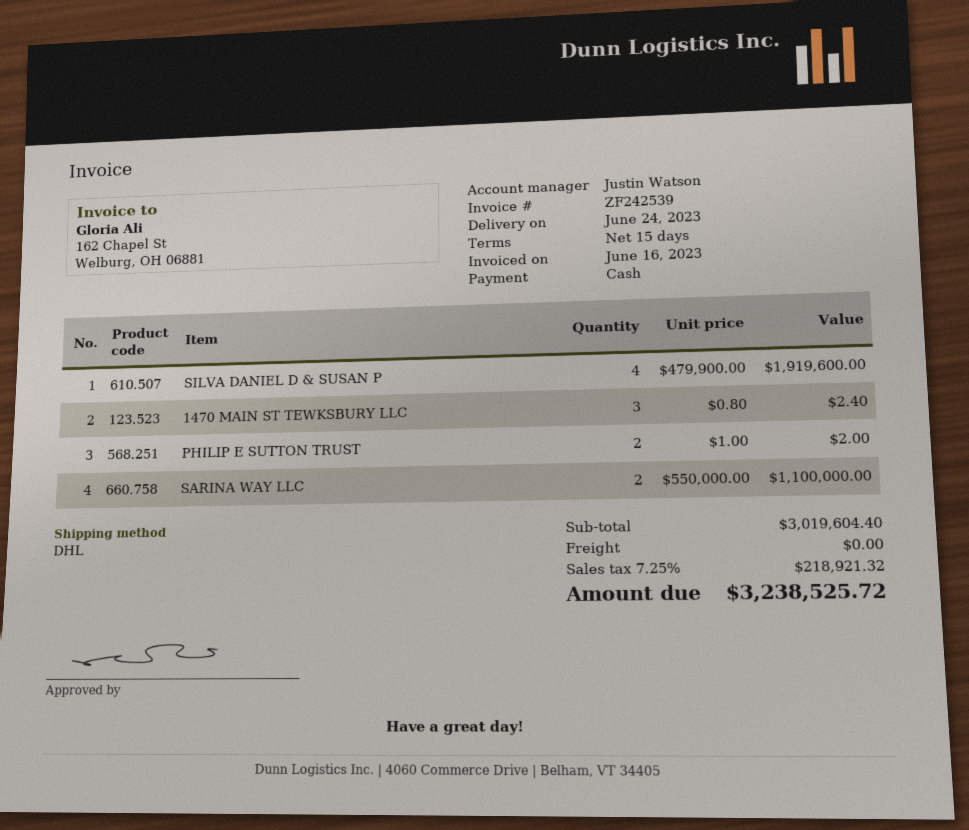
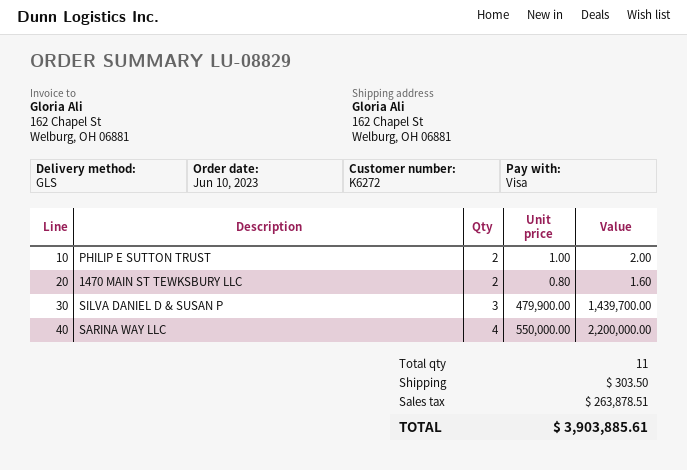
payment method: cash -> Visa
shipping method: DHL -> GLS
SILVA DANIEL D & SUSAN P: 4 x 479900.00 = 1919600.00 -> 3 x 479900.00 = 1439700.00
1470 MAIN ST TEWKSBURY LLC: 3 x 0.80 = 2.40 -> 2 x 0.80 = 1.60
SARINA WAY LLC: 2 x 550000.00 = 1100000.00 -> 4 x 550000.00 = 2200000.00
shipping: 0.00 -> 303.50
tax: 218921.32 -> 263878.51
total: 3238525.72 -> 3903885.61

